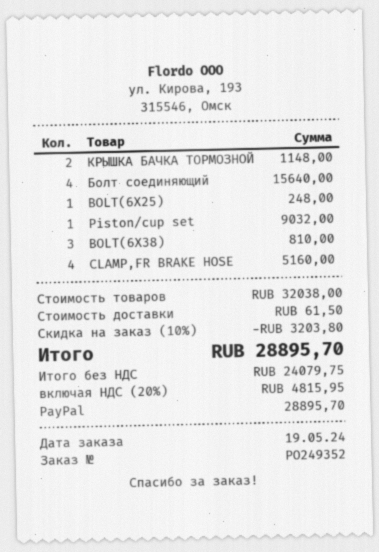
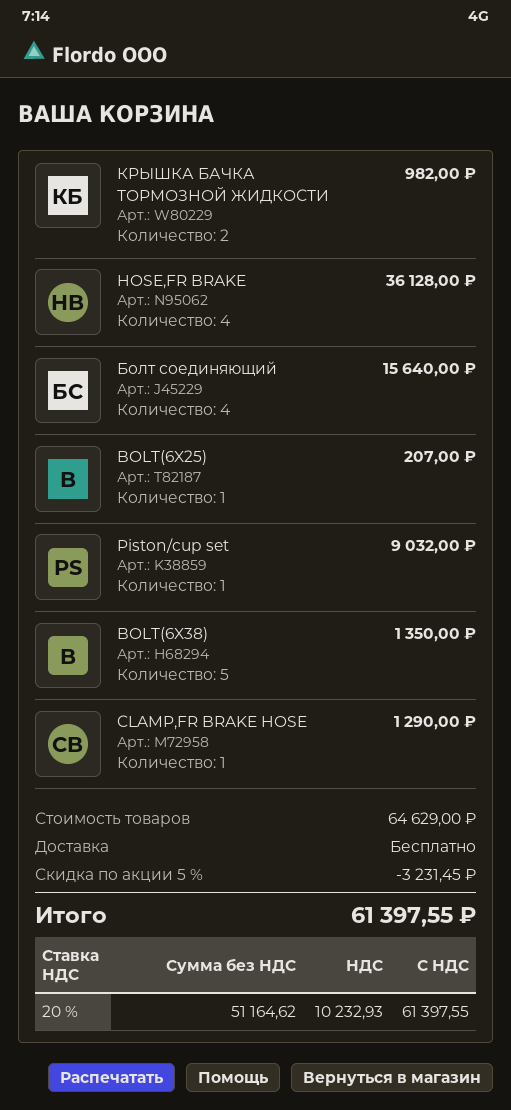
КРЫШКА БАЧКА ТОРМОЗНОЙ: 2 for 1148.00 -> 2 for 982.00
BOLT(6X25): 1 for 248.00 -> 1 for 207.00
BOLT(6X38): 3 for 810.00 -> 5 for 1350.00
CLAMP,FR BRAKE HOSE: 4 for 5160.00 -> 1 for 1290.00
HOSE,FR BRAKE: none -> 4 for 36128.00
subtotal: 32038.00 -> 64629.00
discount: 10% = 3203.80 -> 5% = 3231.45
shipping: 61.50 -> 0.00
net: 24079.75 -> 51164.62
tax: 20% = 4815.95 -> 20% = 10232.93
total: 28895.70 -> 61397.55

